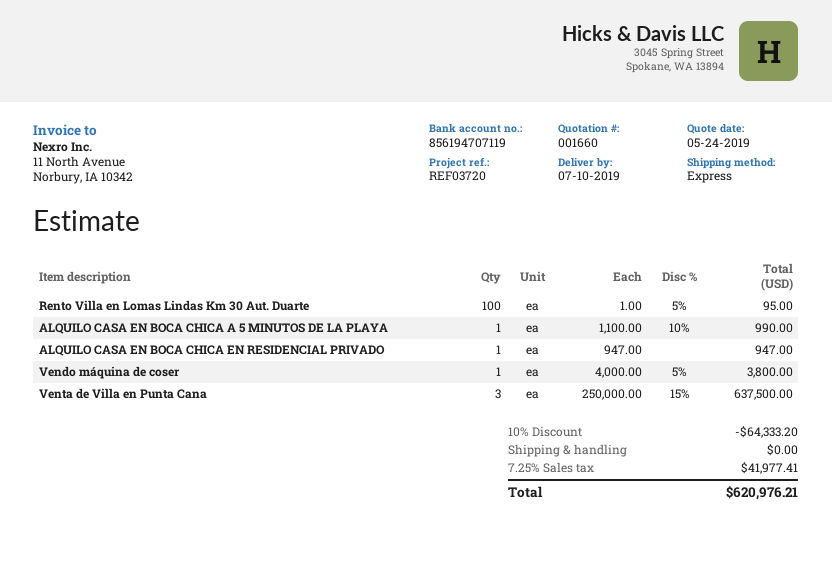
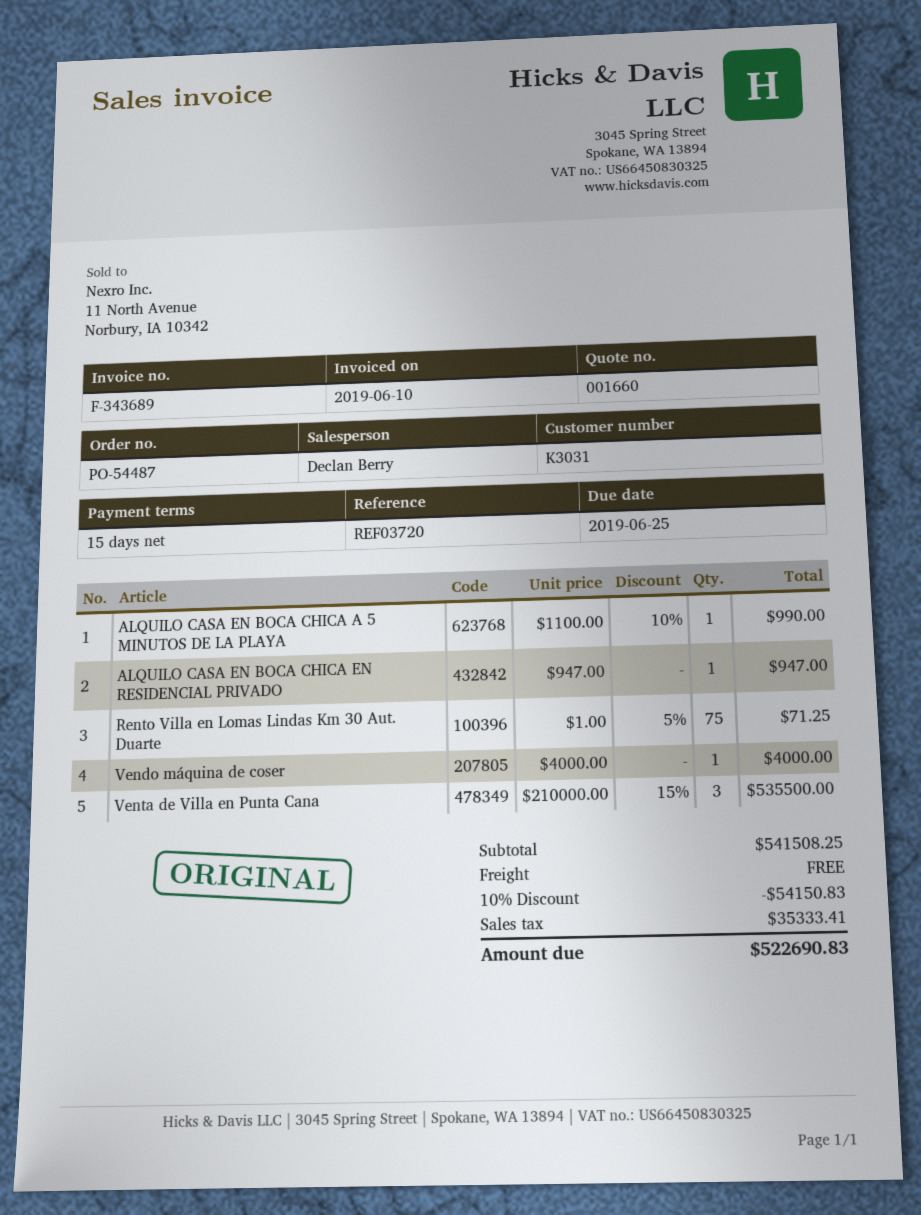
Rento Villa en Lomas Lindas Km 30 Aut. Duarte: 100 x 1.00 - 5% = 95.00 -> 75 x 1.00 - 5% = 71.25
Vendo máquina de coser: 1 x 4000.00 - 5% = 3800.00 -> 1 x 4000.00 = 4000.00
Venta de Villa en Punta Cana: 3 x 250000.00 - 15% = 637500.00 -> 3 x 210000.00 - 15% = 535500.00
discount: 10% = 64333.20 -> 10% = 54150.83
tax: 41977.41 -> 35333.41
total: 620976.21 -> 522690.83

